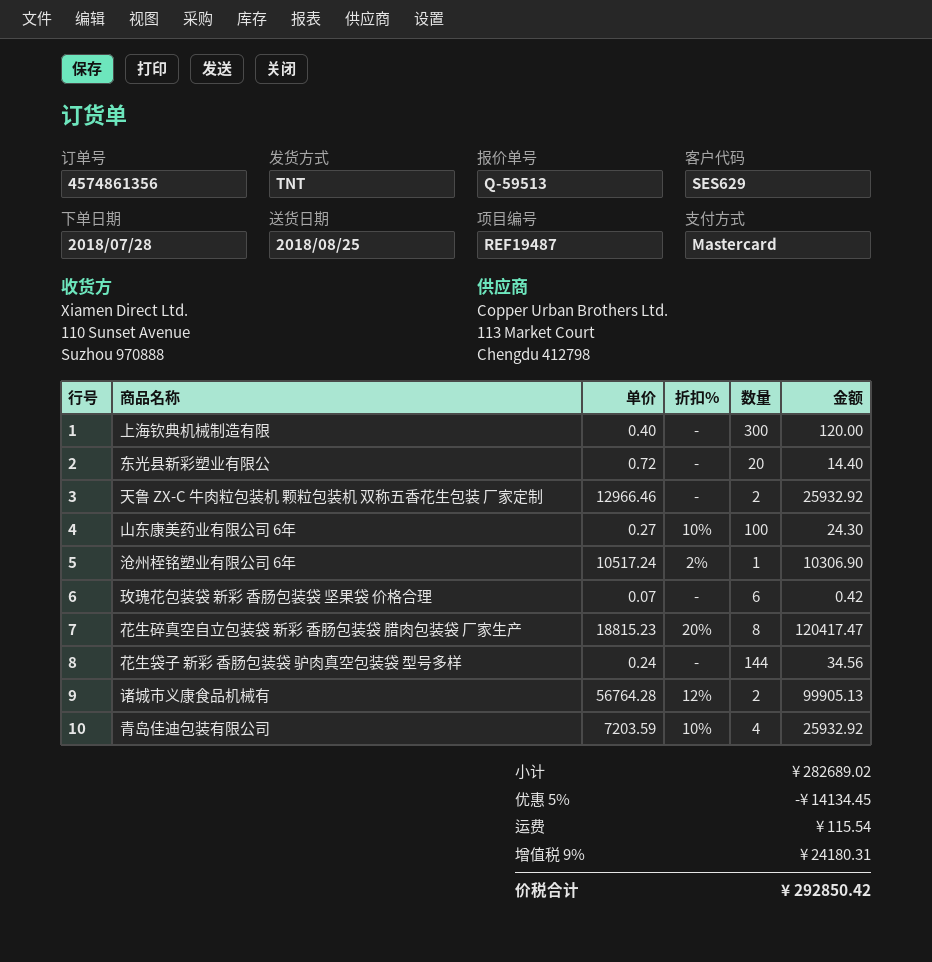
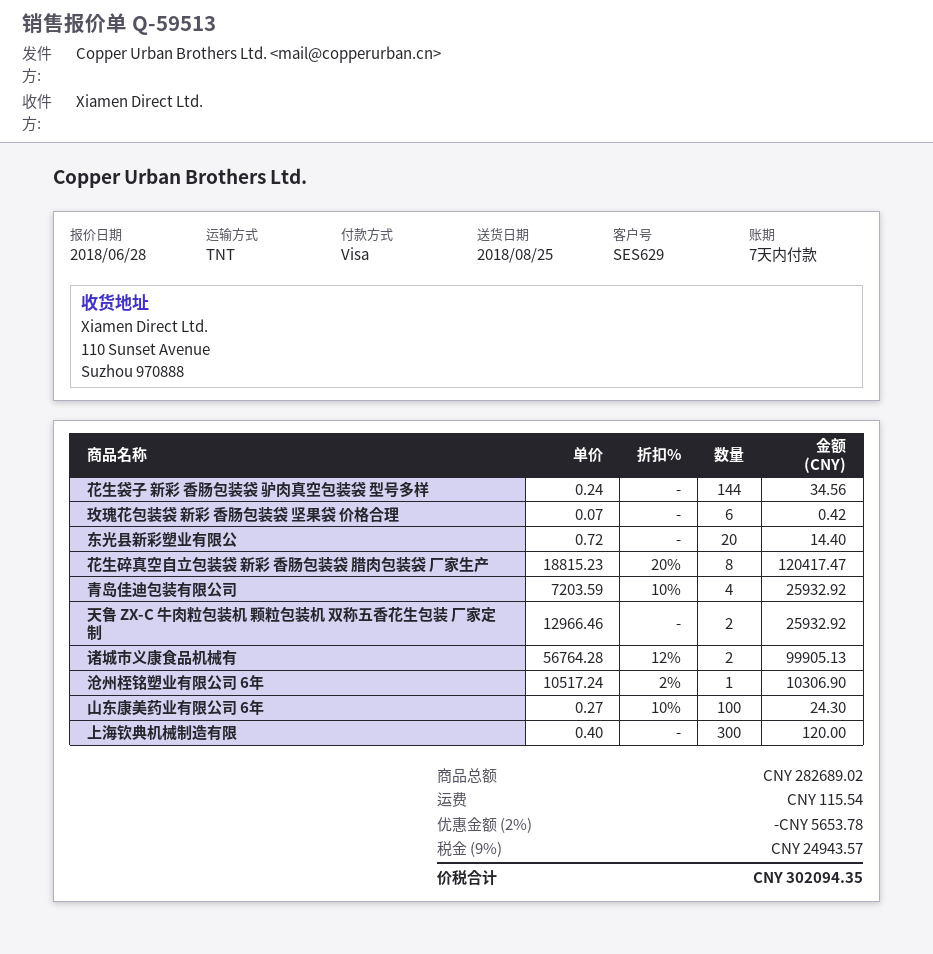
payment method: Mastercard -> Visa
discount: 5% = 14134.45 -> 2% = 5653.78
tax: 9% = 24180.31 -> 9% = 24943.57
total: 292850.42 -> 302094.35

